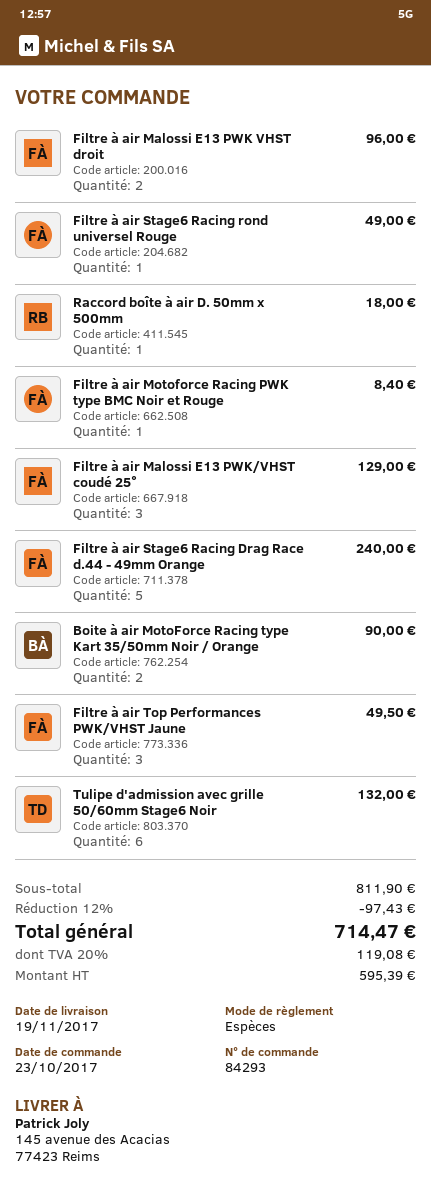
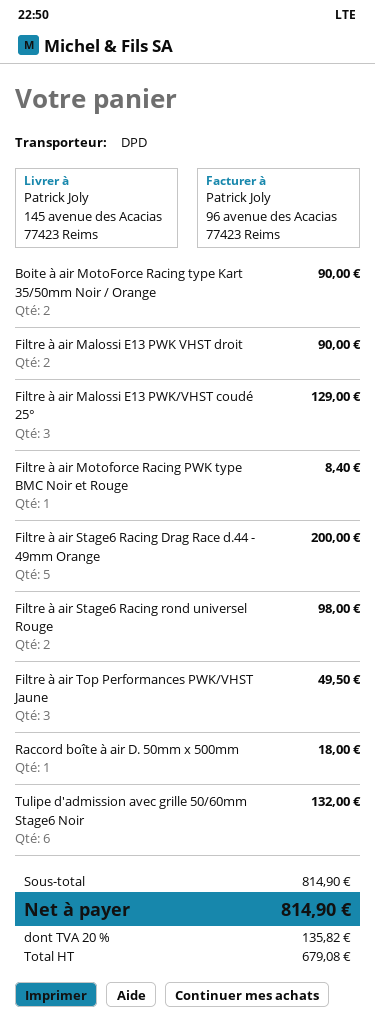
Filtre à air Malossi E13 PWK VHST droit: 2 for 96.00 -> 2 for 90.00
Filtre à air Stage6 Racing rond universel Rouge: 1 for 49.00 -> 2 for 98.00
Filtre à air Stage6 Racing Drag Race d.44 - 49mm Orange: 5 for 240.00 -> 5 for 200.00
subtotal: 811.90 -> 814.90
discount: 12% = 97.43 -> none
net: 595.39 -> 679.08
tax: 20% = 119.08 -> 20% = 135.82
total: 714.47 -> 814.90

